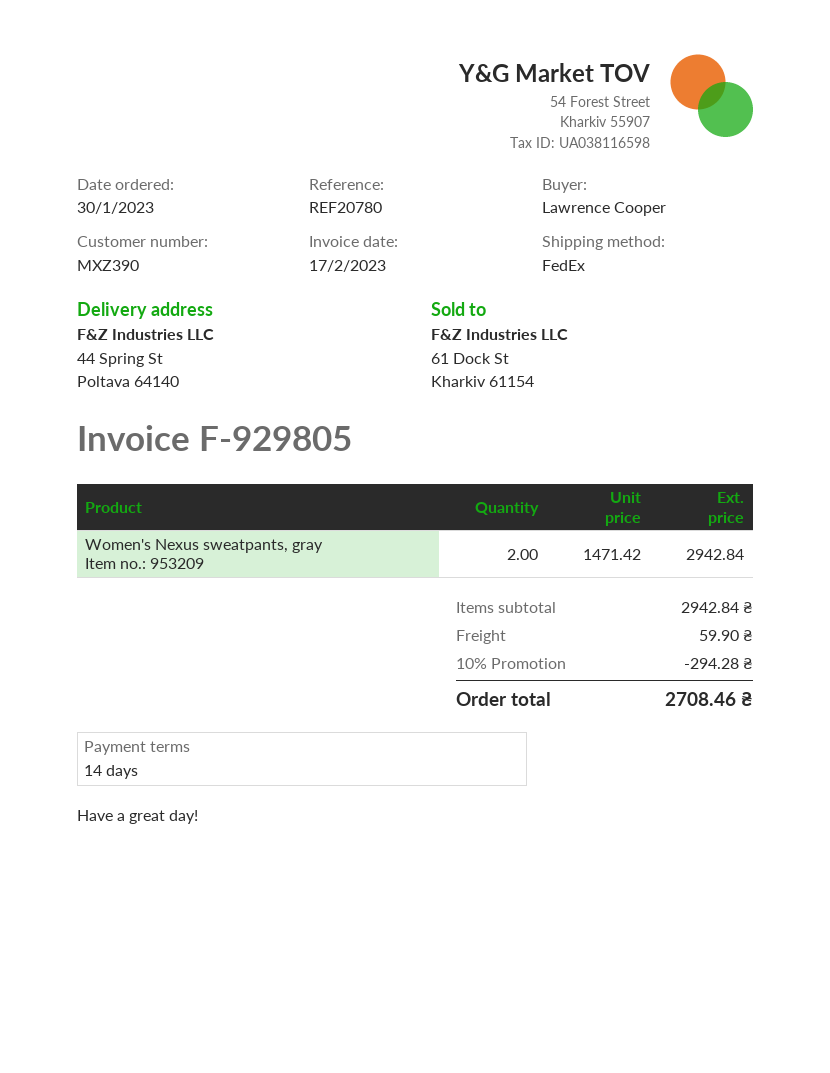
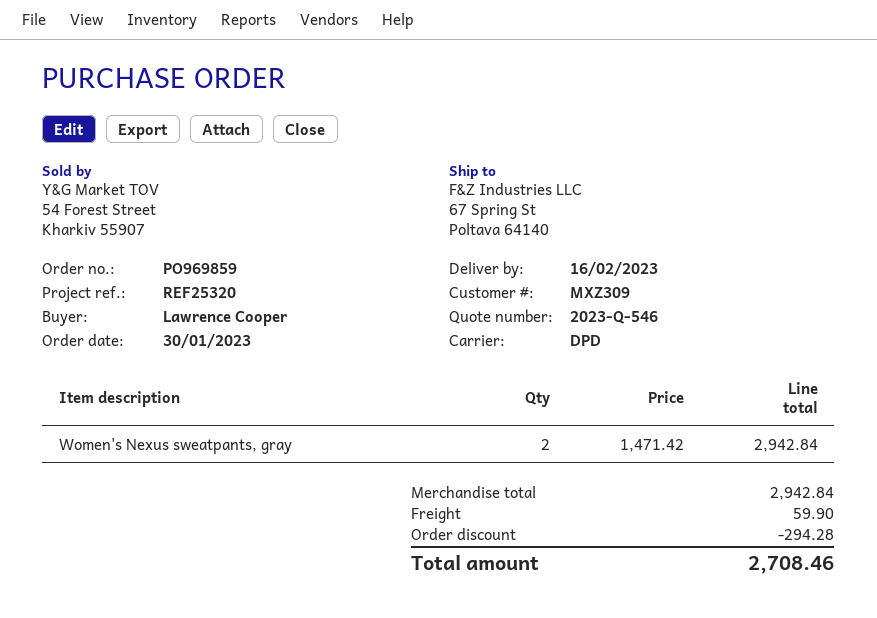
customer number: MXZ390 -> MXZ309
reference: REF20780 -> REF25320
shipping method: FedEx -> DPD
ship to: 44 Spring St, Poltava 64140 -> 67 Spring St, Poltava 64140

